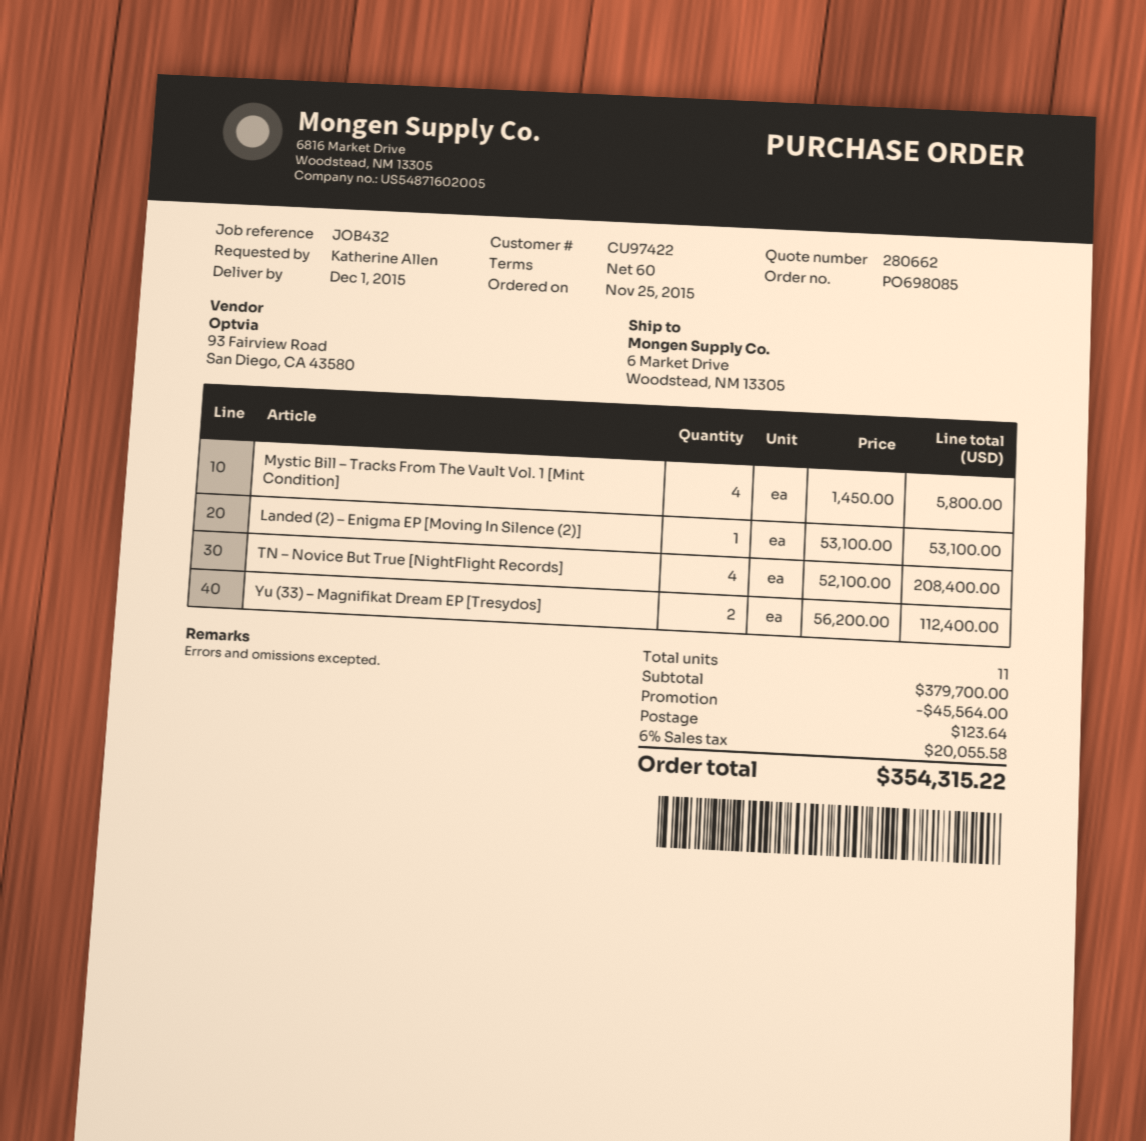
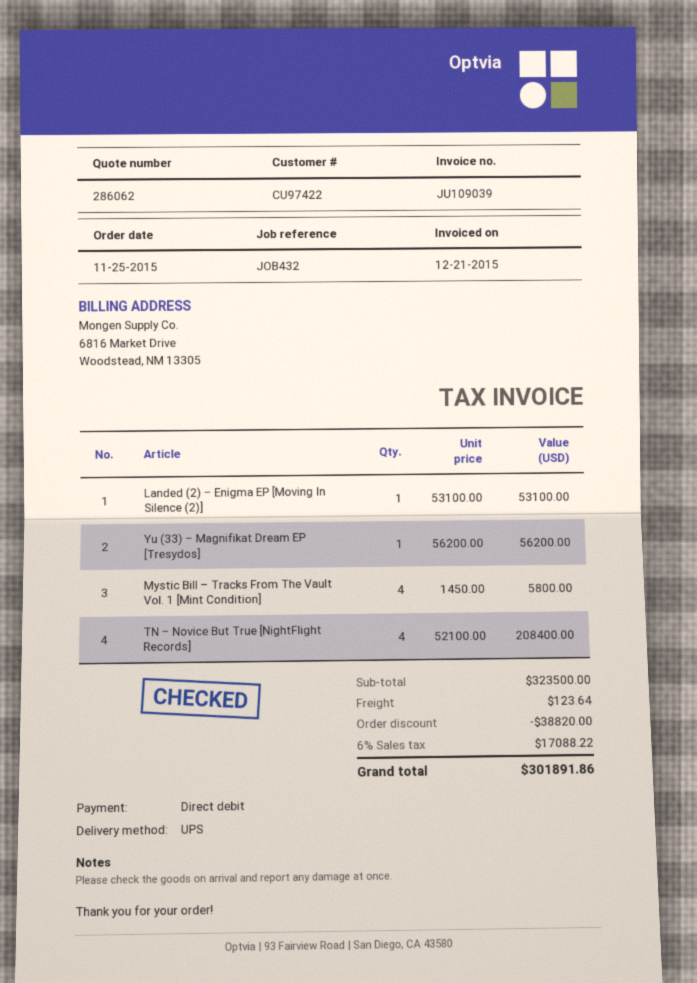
quote number: 280662 -> 286062
Yu (33) – Magnifikat Dream EP [Tresydos]: 2 x 56200.00 = 112400.00 -> 1 x 56200.00 = 56200.00
subtotal: 379700.00 -> 323500.00
discount: 45564.00 -> 38820.00
tax: 6% = 20055.58 -> 6% = 17088.22
total: 354315.22 -> 301891.86

